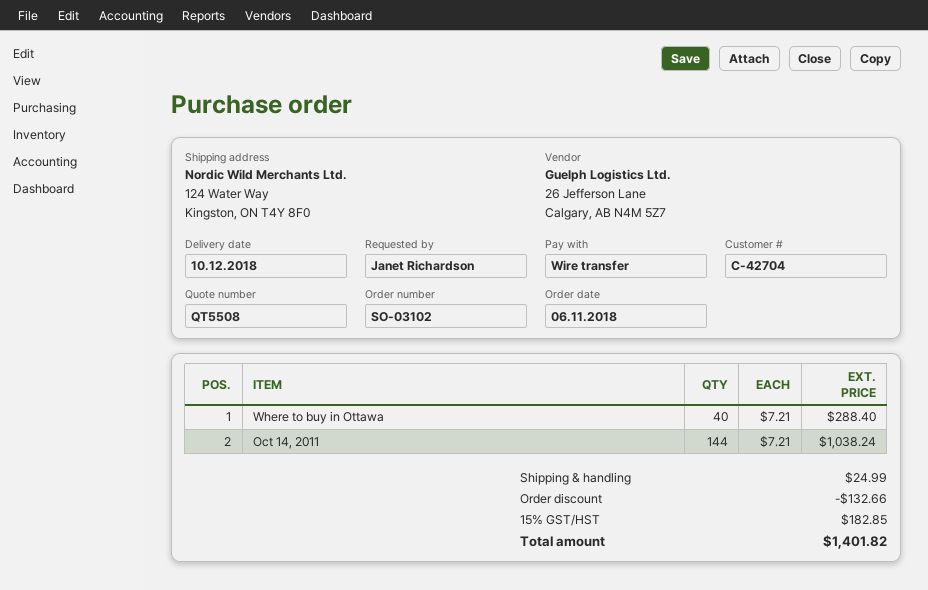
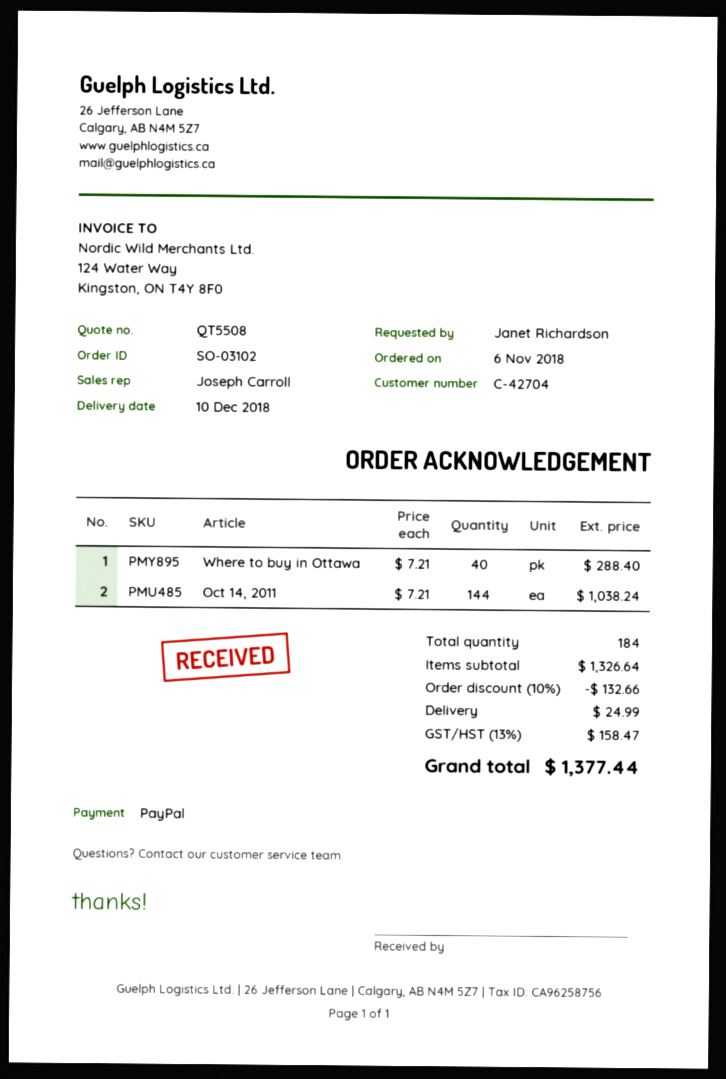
payment method: bank transfer -> PayPal
tax: 15% = 182.85 -> 13% = 158.47
total: 1401.82 -> 1377.44

